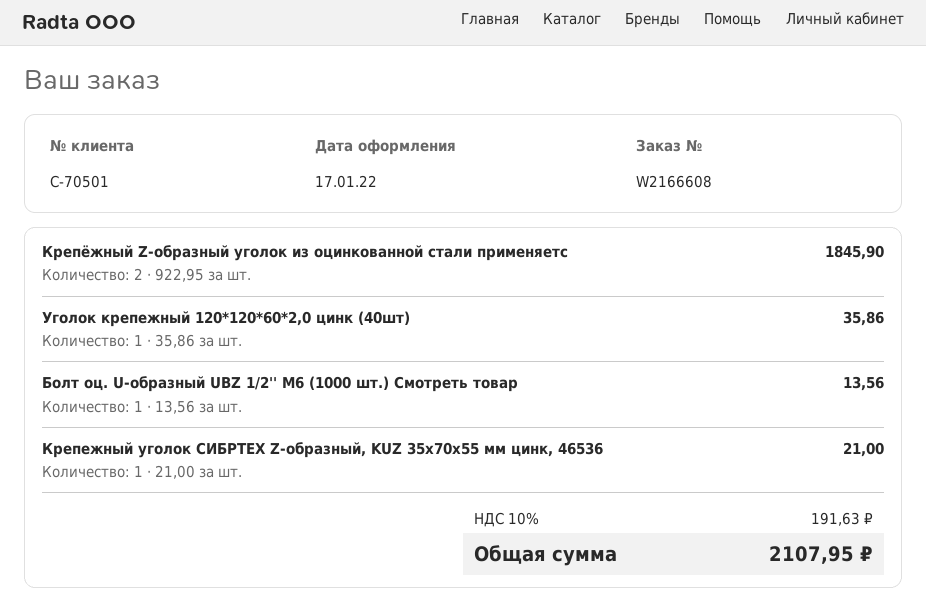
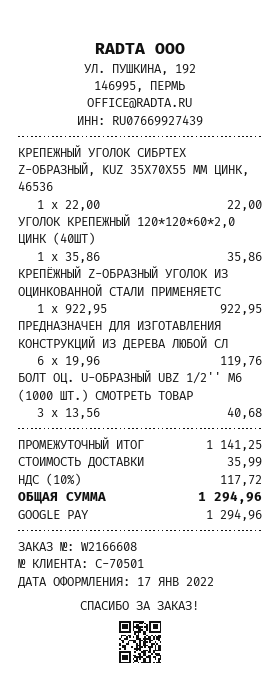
Крепёжный Z-образный уголок из оцинкованной стали применяетс: 2 x 922.95 = 1845.90 -> 1 x 922.95 = 922.95
Болт оц. U-образный UBZ 1/2'' М6 (1000 шт.) Смотреть товар: 1 x 13.56 = 13.56 -> 3 x 13.56 = 40.68
Крепежный уголок СИБРТЕХ Z-образный, KUZ 35х70х55 мм цинк, 46536: 1 x 21.00 = 21.00 -> 1 x 22.00 = 22.00
ПРЕДНАЗНАЧЕН ДЛЯ ИЗГОТАВЛЕНИЯ КОНСТРУКЦИЙ ИЗ ДЕРЕВА ЛЮБОЙ СЛ: none -> 6 x 19.96 = 119.76
shipping: none -> 35.99
tax: 10% = 191.63 -> 10% = 117.72
total: 2107.95 -> 1294.96

